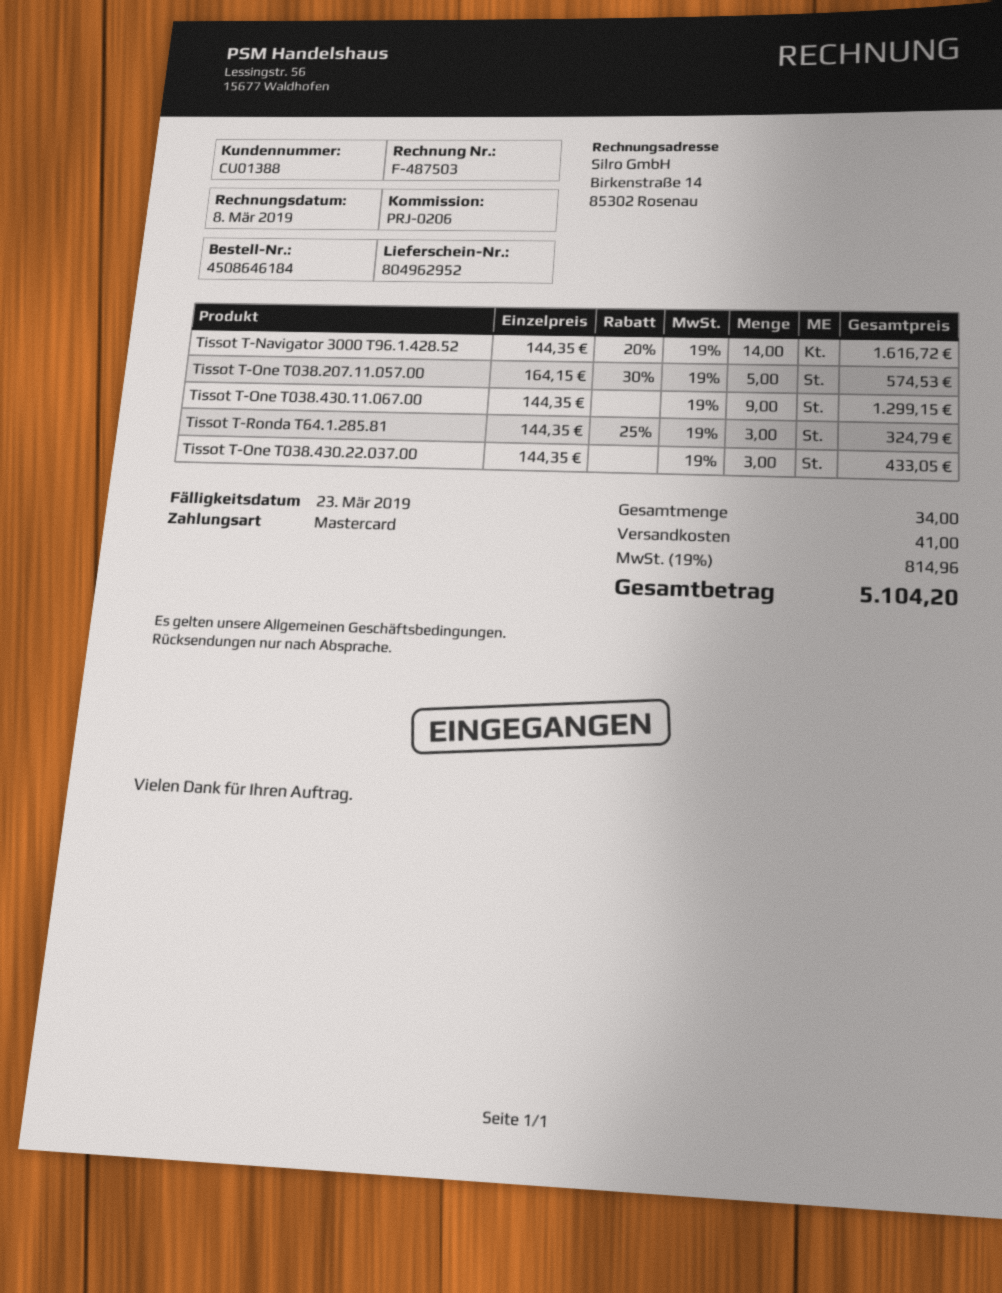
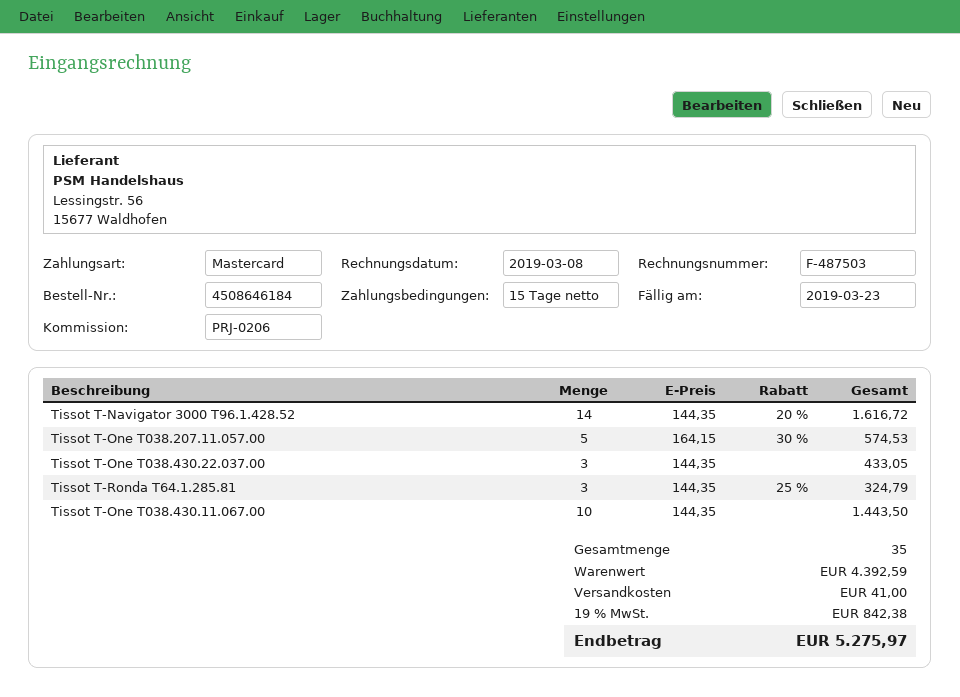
Tissot T-One T038.430.11.067.00: 9 x 144.35 = 1299.15 -> 10 x 144.35 = 1443.50
total quantity: 34 -> 35
tax: 19% = 814.96 -> 19% = 842.38
total: 5104.20 -> 5275.97

